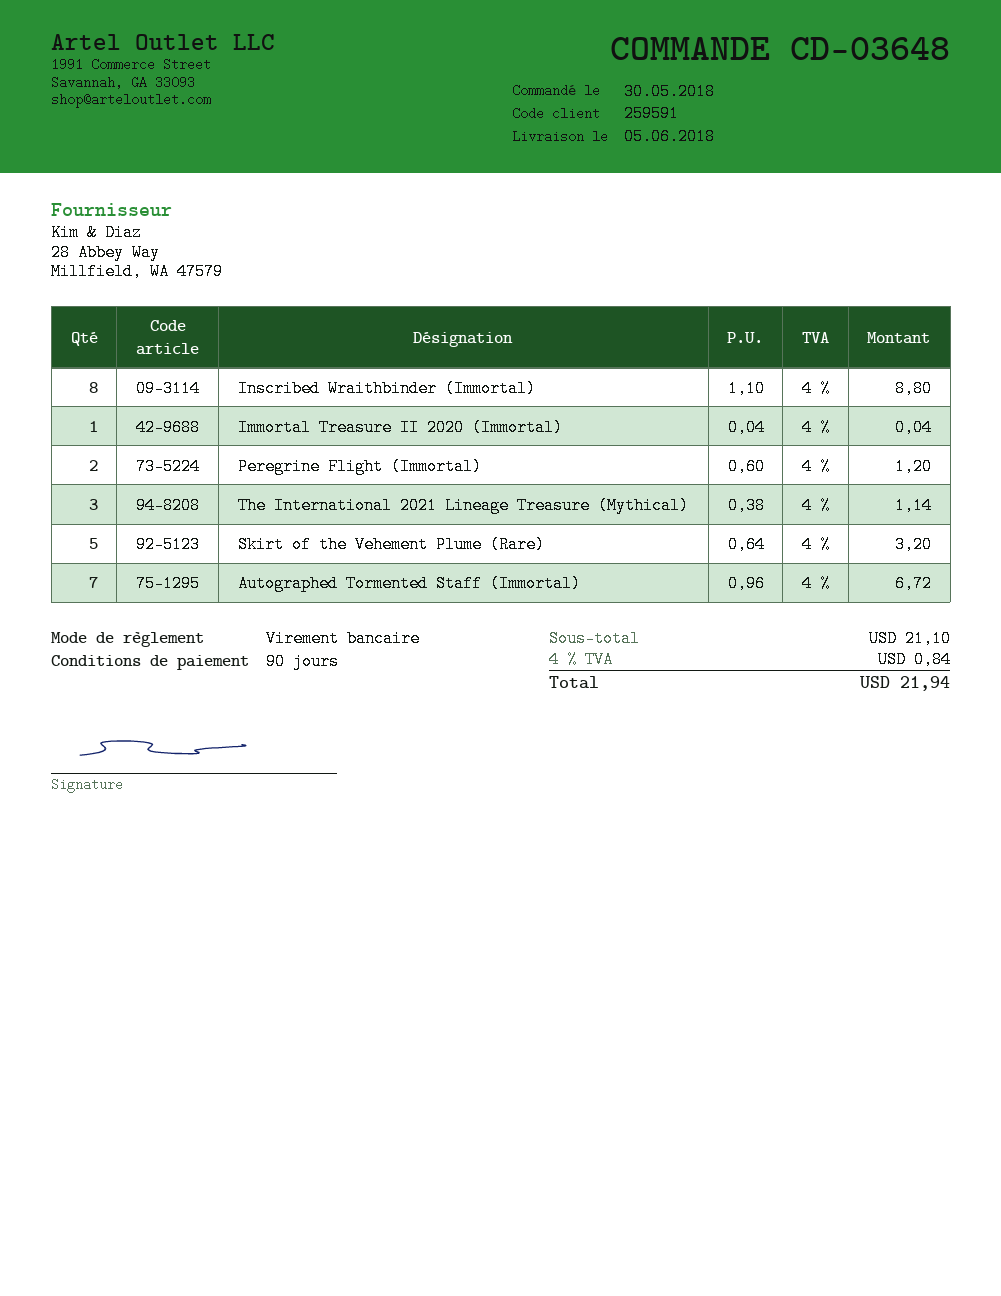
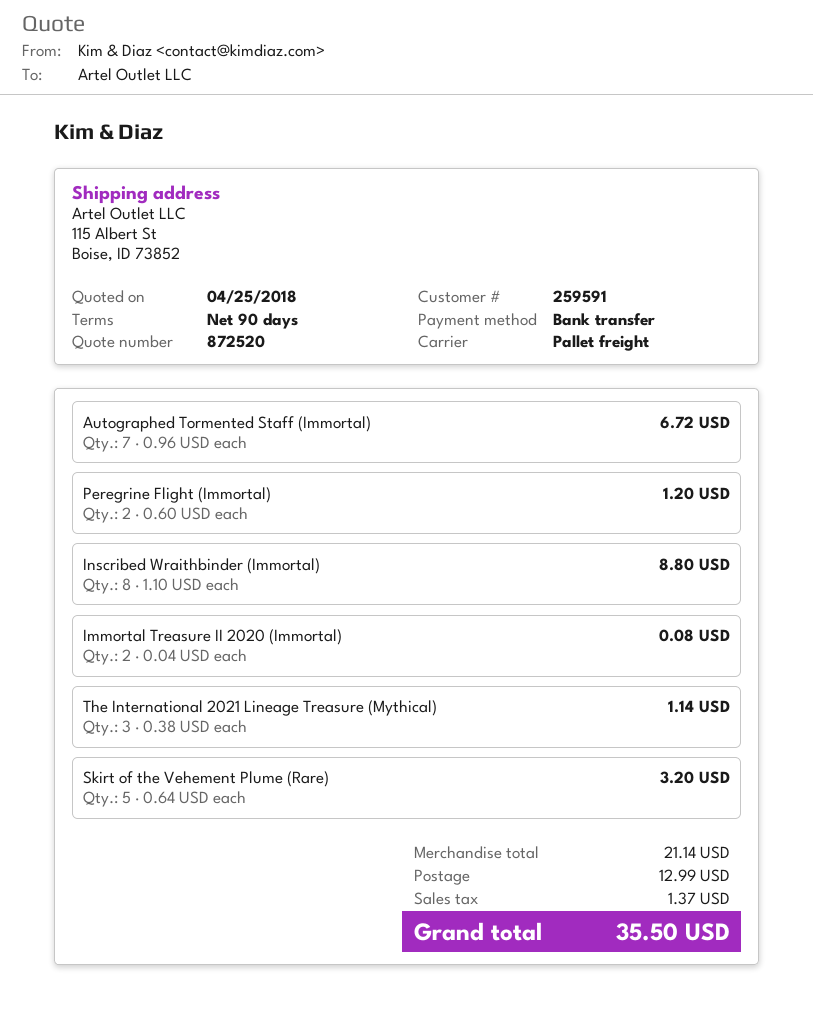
Immortal Treasure II 2020 (Immortal): 1 x 0.04 = 0.04 -> 2 x 0.04 = 0.08
subtotal: 21.10 -> 21.14
shipping: none -> 12.99
tax: 0.84 -> 1.37
total: 21.94 -> 35.50

